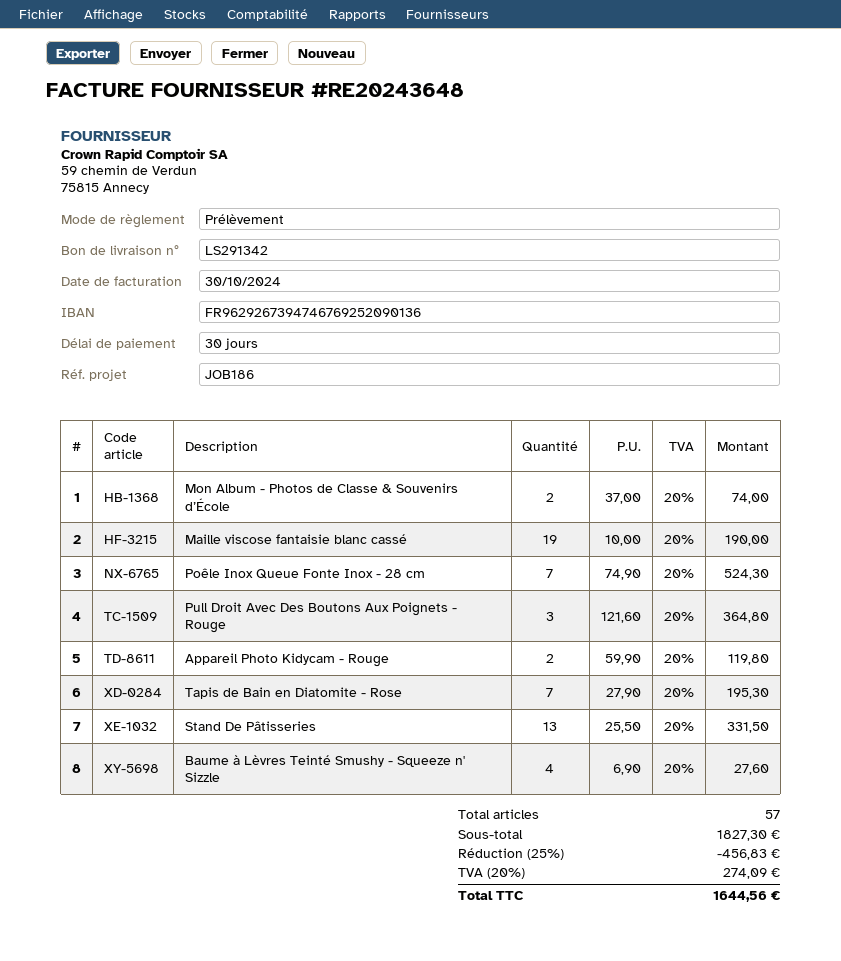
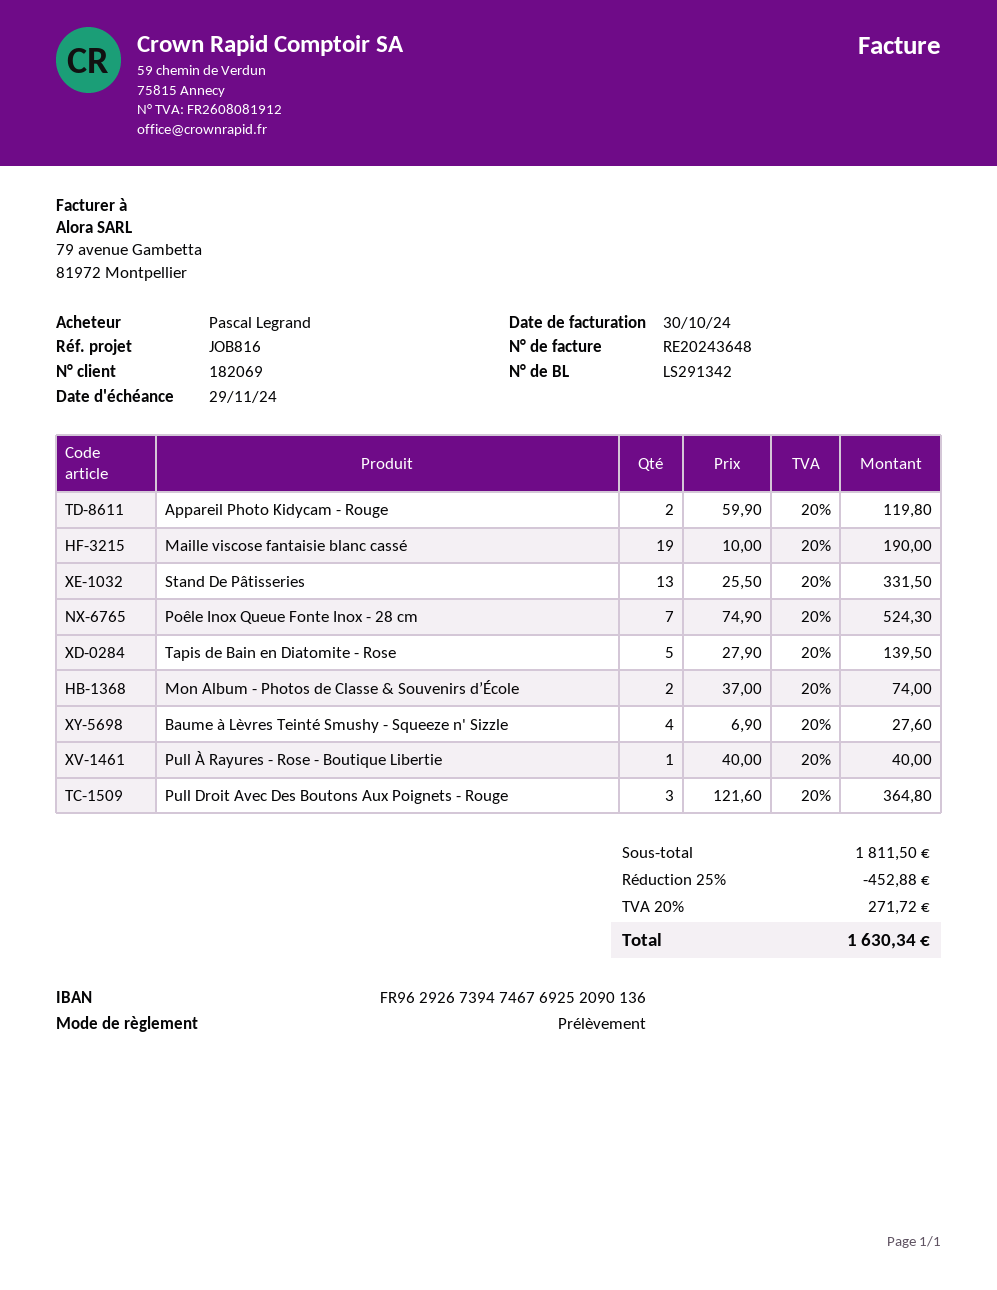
reference: JOB186 -> JOB816
Tapis de Bain en Diatomite - Rose: 7 x 27.90 = 195.30 -> 5 x 27.90 = 139.50
Pull À Rayures - Rose - Boutique Libertie: none -> 1 x 40.00 = 40.00
subtotal: 1827.30 -> 1811.50
discount: 25% = 456.83 -> 25% = 452.88
tax: 20% = 274.09 -> 20% = 271.72
total: 1644.56 -> 1630.34

